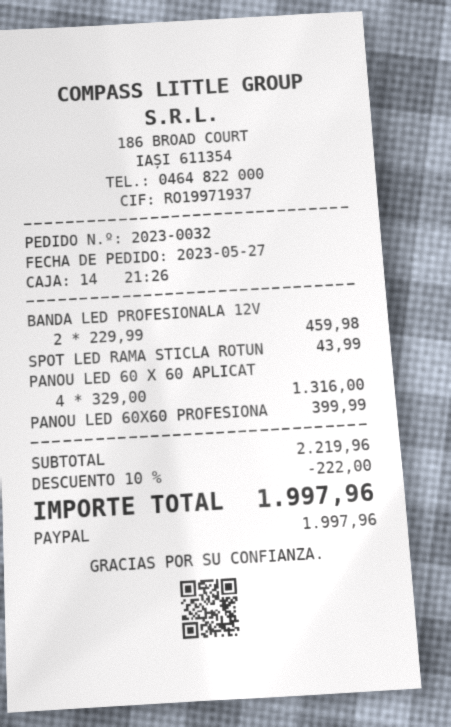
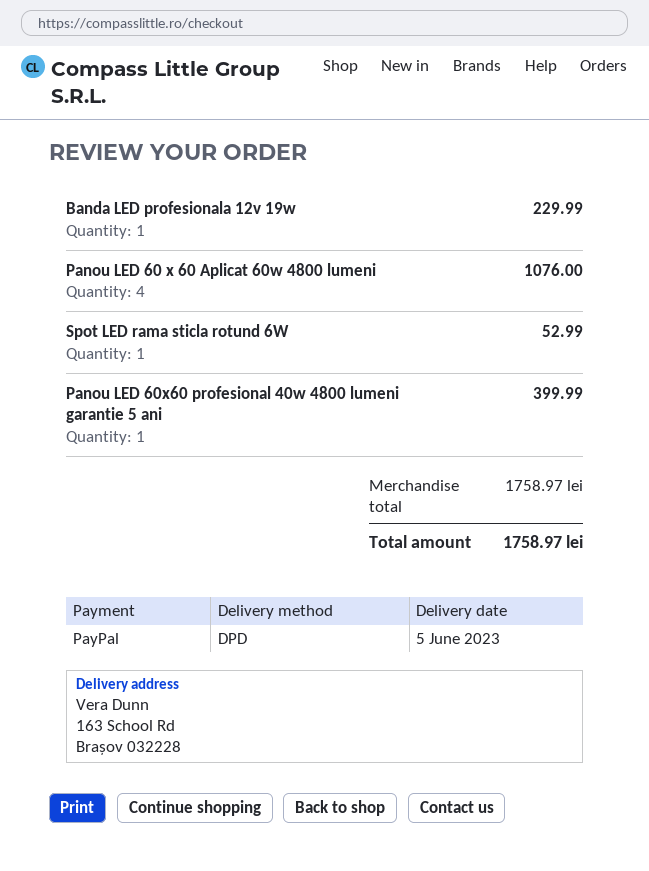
BANDA LED PROFESIONALA 12V: 2 for 459.98 -> 1 for 229.99
SPOT LED RAMA STICLA ROTUN: 1 for 43.99 -> 1 for 52.99
PANOU LED 60 X 60 APLICAT: 4 for 1316.00 -> 4 for 1076.00
subtotal: 2219.96 -> 1758.97
discount: 10% = 222.00 -> none
total: 1997.96 -> 1758.97

